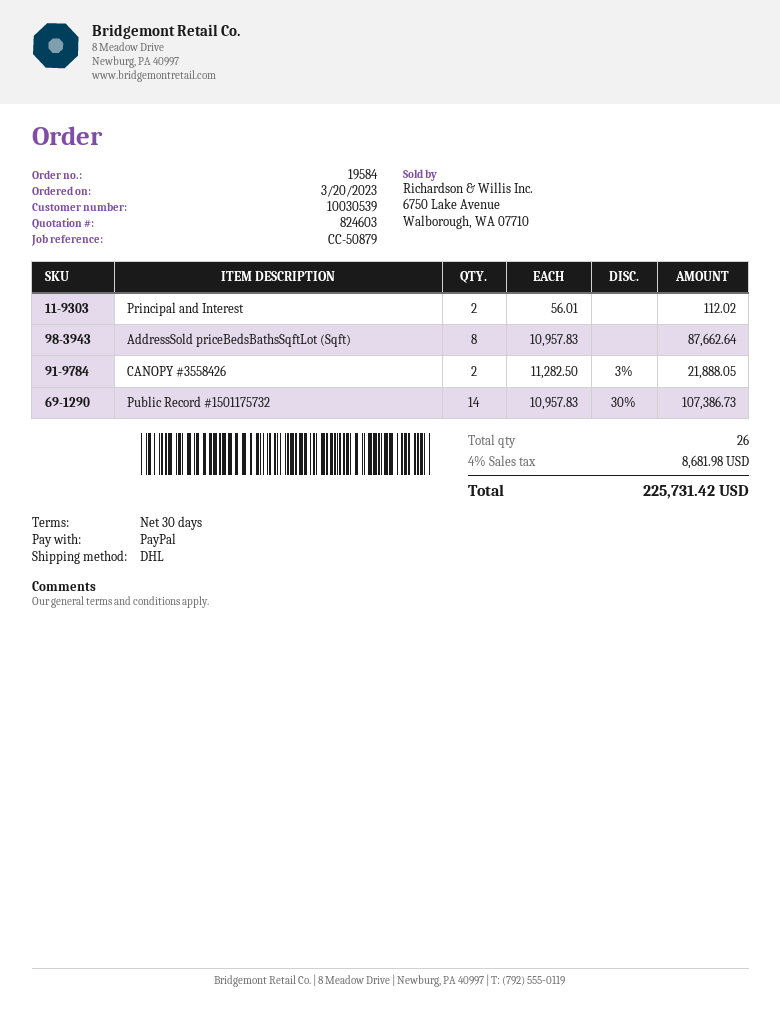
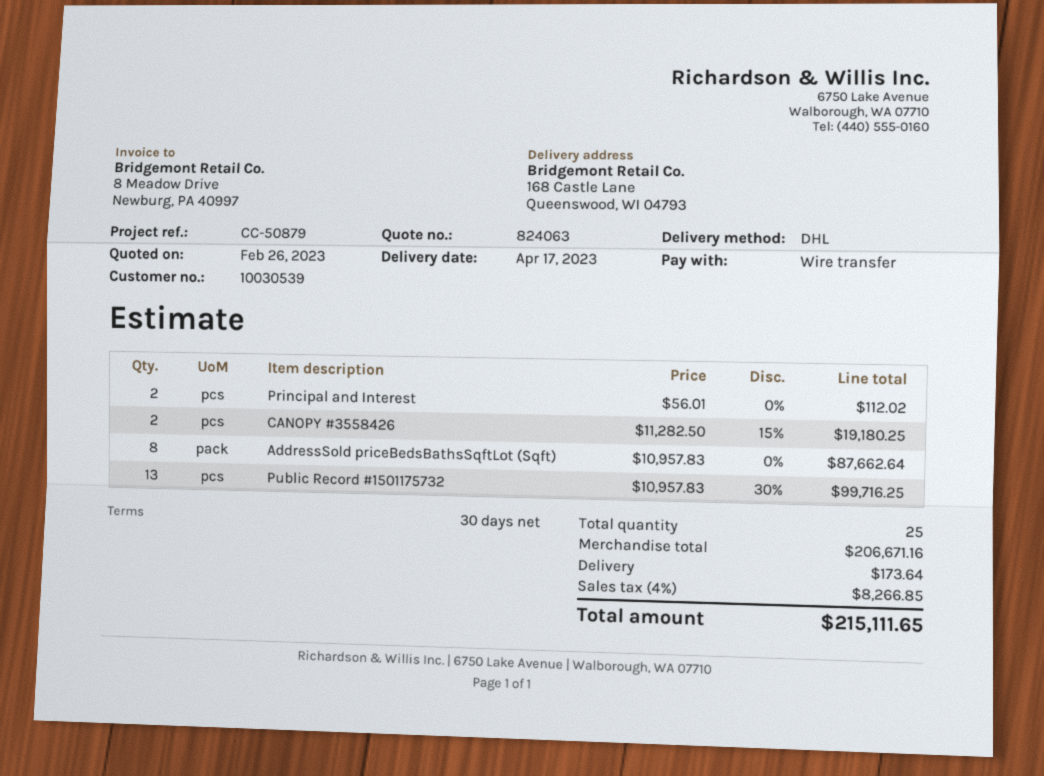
quote number: 824603 -> 824063
payment method: PayPal -> bank transfer
CANOPY #3558426: 2 x 11282.50 - 3% = 21888.05 -> 2 x 11282.50 - 15% = 19180.25
Public Record #1501175732: 14 x 10957.83 - 30% = 107386.73 -> 13 x 10957.83 - 30% = 99716.25
total quantity: 26 -> 25
shipping: none -> 173.64
tax: 4% = 8681.98 -> 4% = 8266.85
total: 225731.42 -> 215111.65

